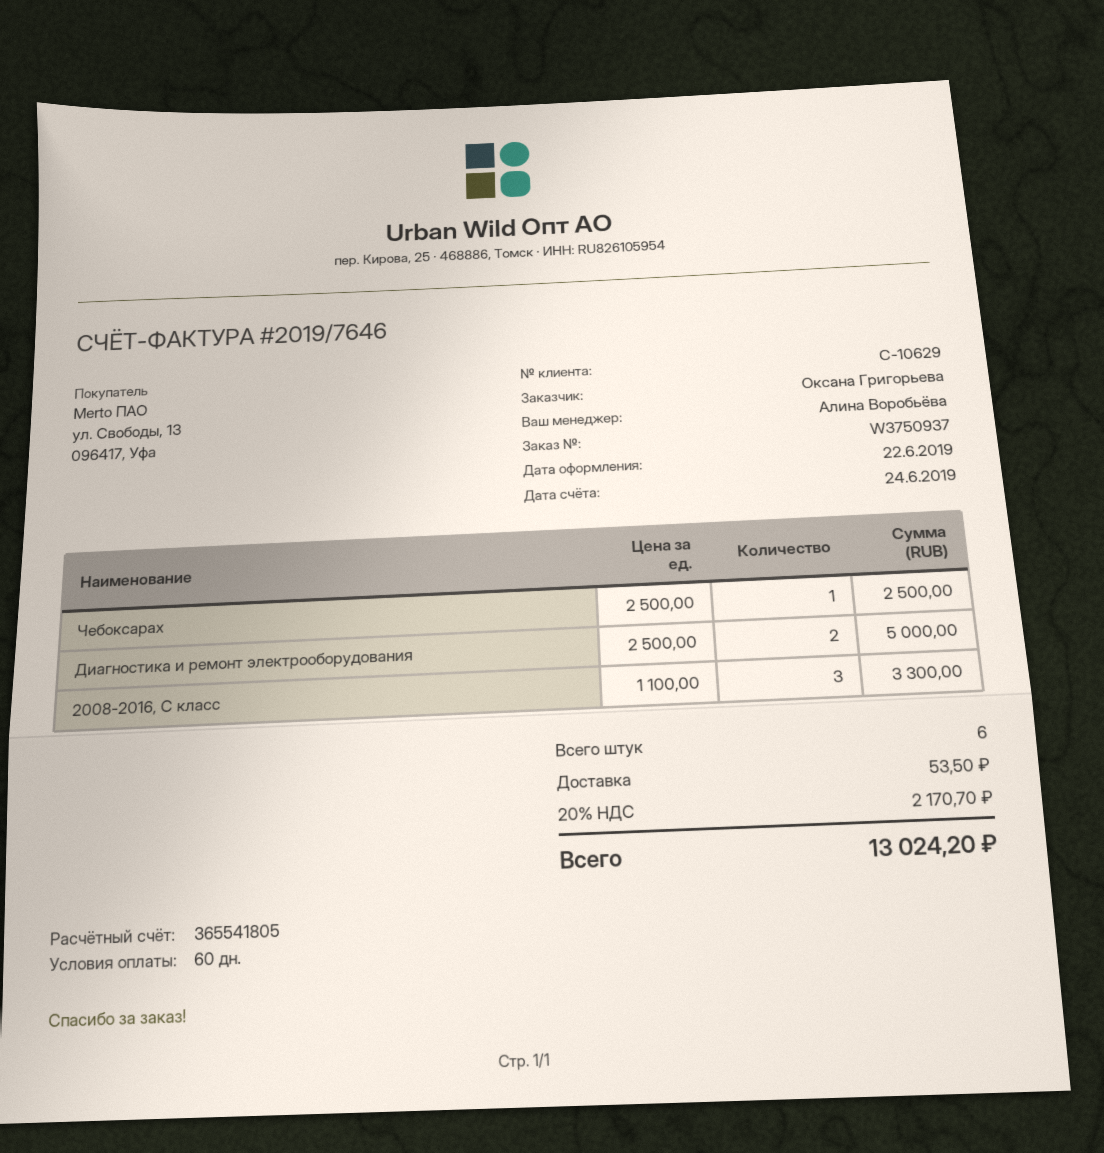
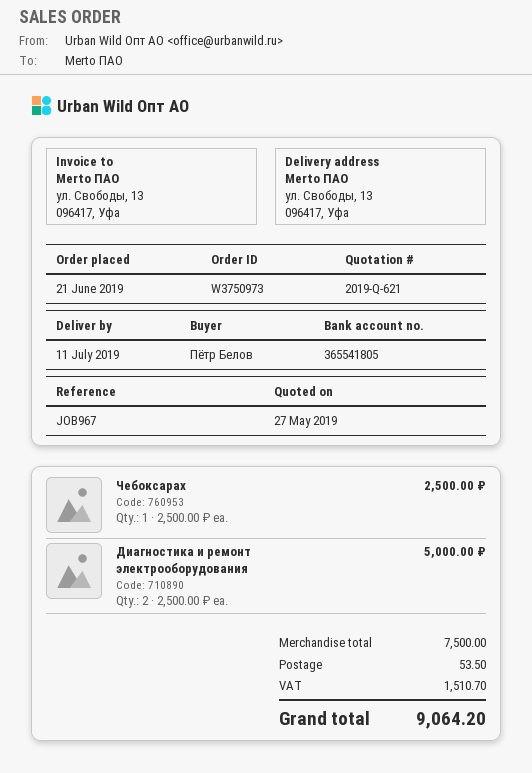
order number: W3750937 -> W3750973
order date: 2019-06-22 -> 2019-06-21
ordered by: Оксана Григорьева -> Пётр Белов
2008-2016, C класс: 3 x 1100.00 = 3300.00 -> none
tax: 2170.70 -> 1510.70
total: 13024.20 -> 9064.20

